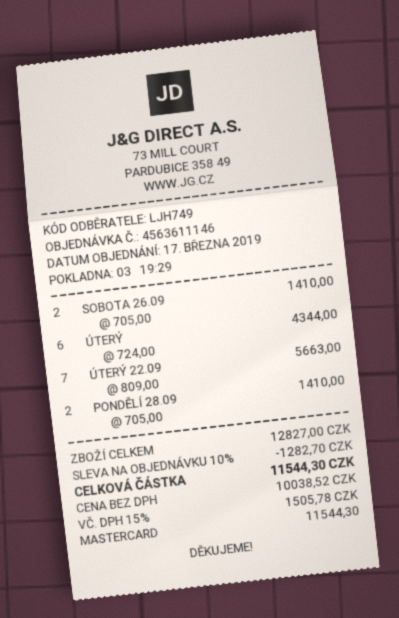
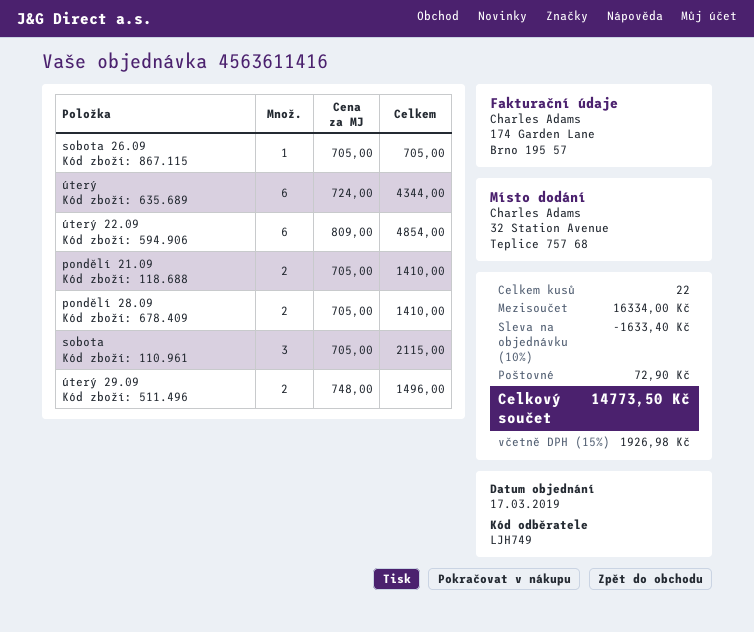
order number: 4563611146 -> 4563611416
SOBOTA 26.09: 2 x 705.00 = 1410.00 -> 1 x 705.00 = 705.00
ÚTERÝ 22.09: 7 x 809.00 = 5663.00 -> 6 x 809.00 = 4854.00
pondělí 21.09: none -> 2 x 705.00 = 1410.00
sobota: none -> 3 x 705.00 = 2115.00
úterý 29.09: none -> 2 x 748.00 = 1496.00
subtotal: 12827.00 -> 16334.00
discount: 10% = 1282.70 -> 10% = 1633.40
shipping: none -> 72.90
tax: 15% = 1505.78 -> 15% = 1926.98
total: 11544.30 -> 14773.50

